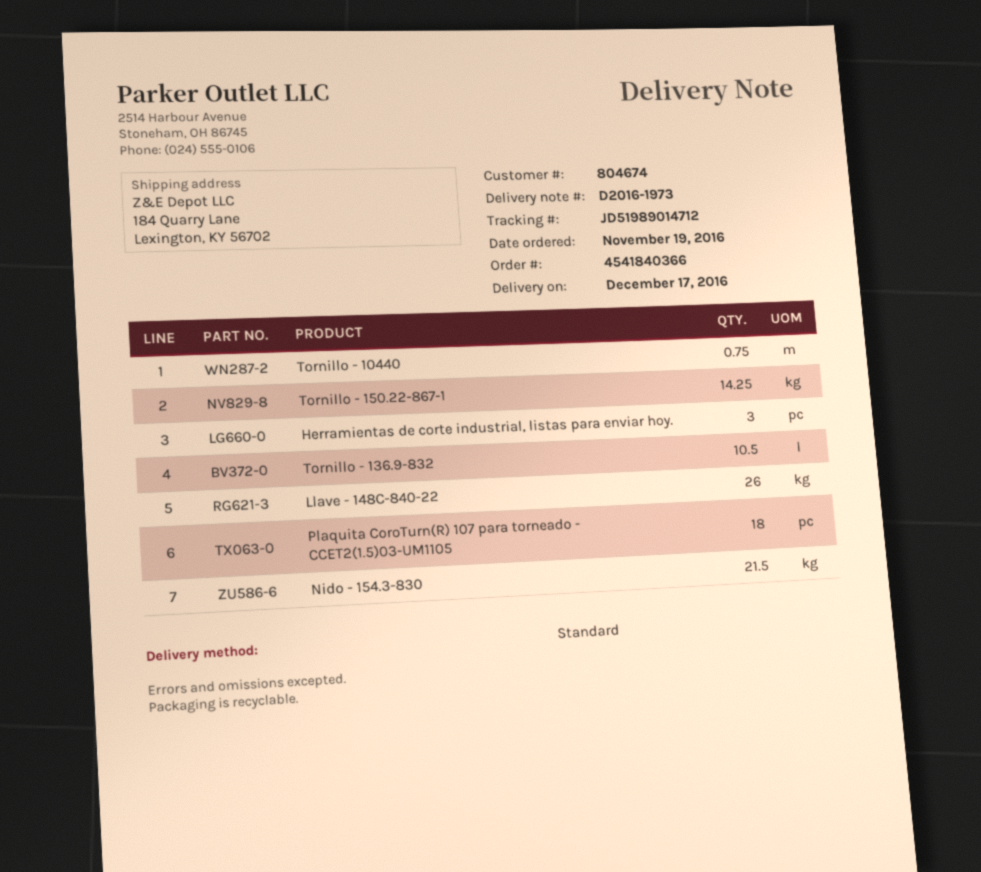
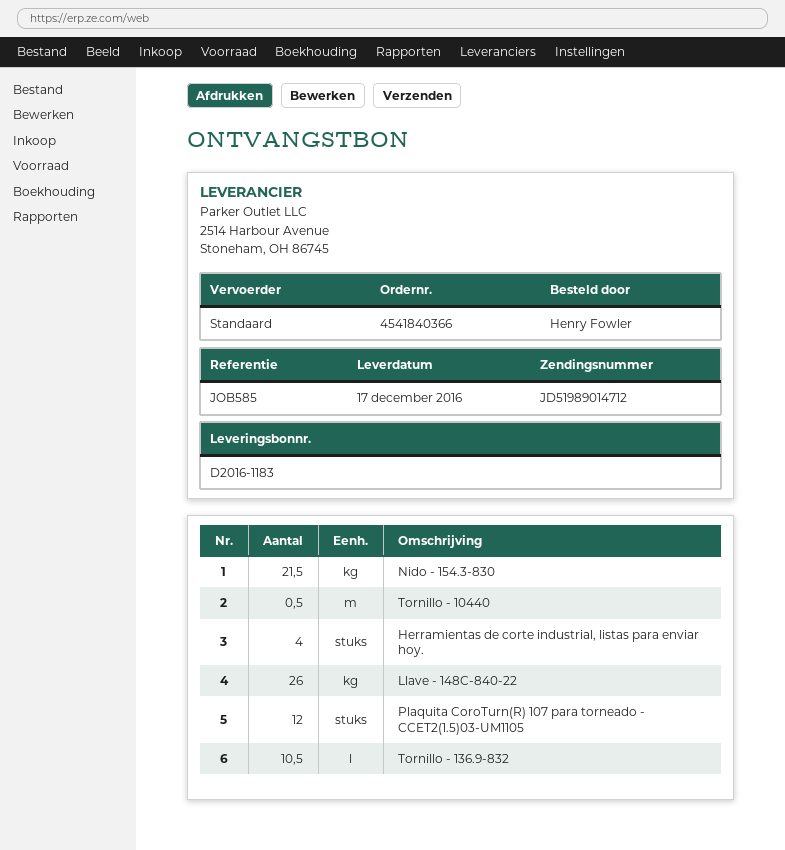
delivery note number: D2016-1973 -> D2016-1183
Tornillo - 10440: 0.75 -> 0.5
Tornillo - 150.22-867-1: 14.25 -> none
Herramientas de corte industrial, listas para enviar hoy.: 3 -> 4
Plaquita CoroTurn(R) 107 para torneado - CCET2(1.5)03-UM1105: 18 -> 12

